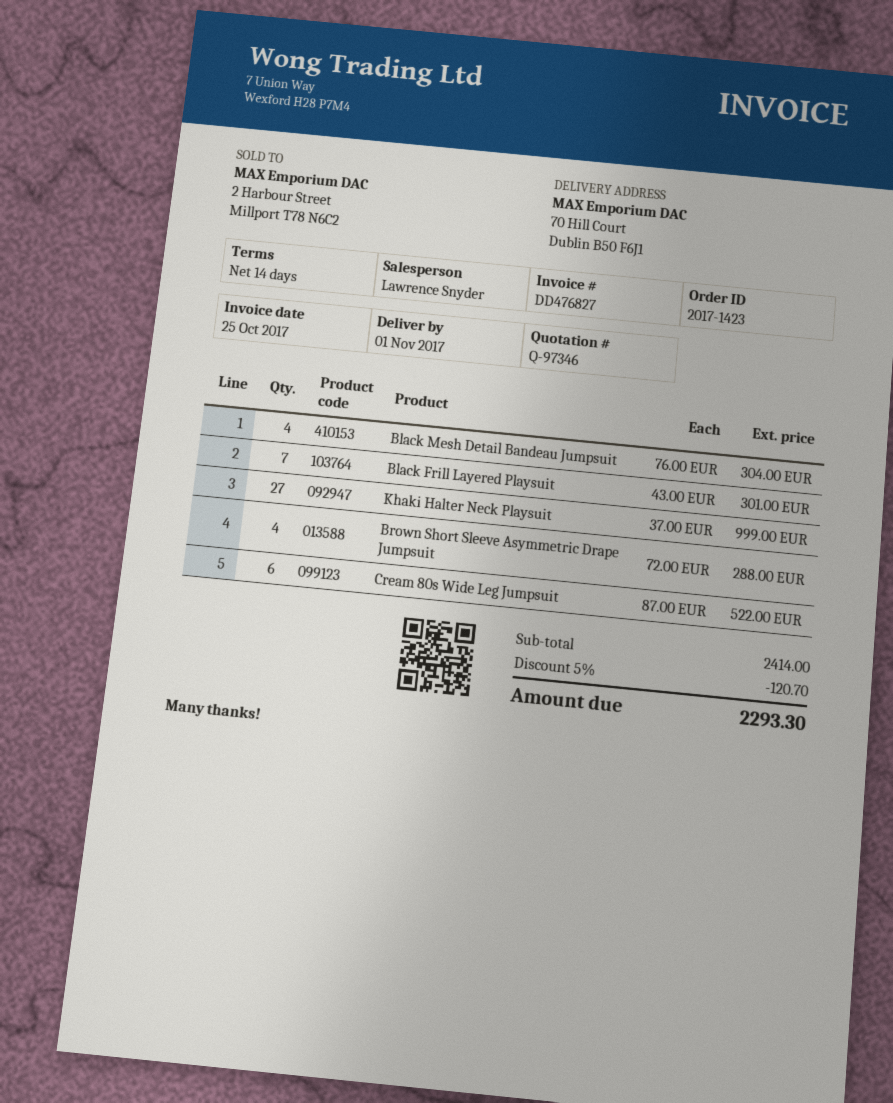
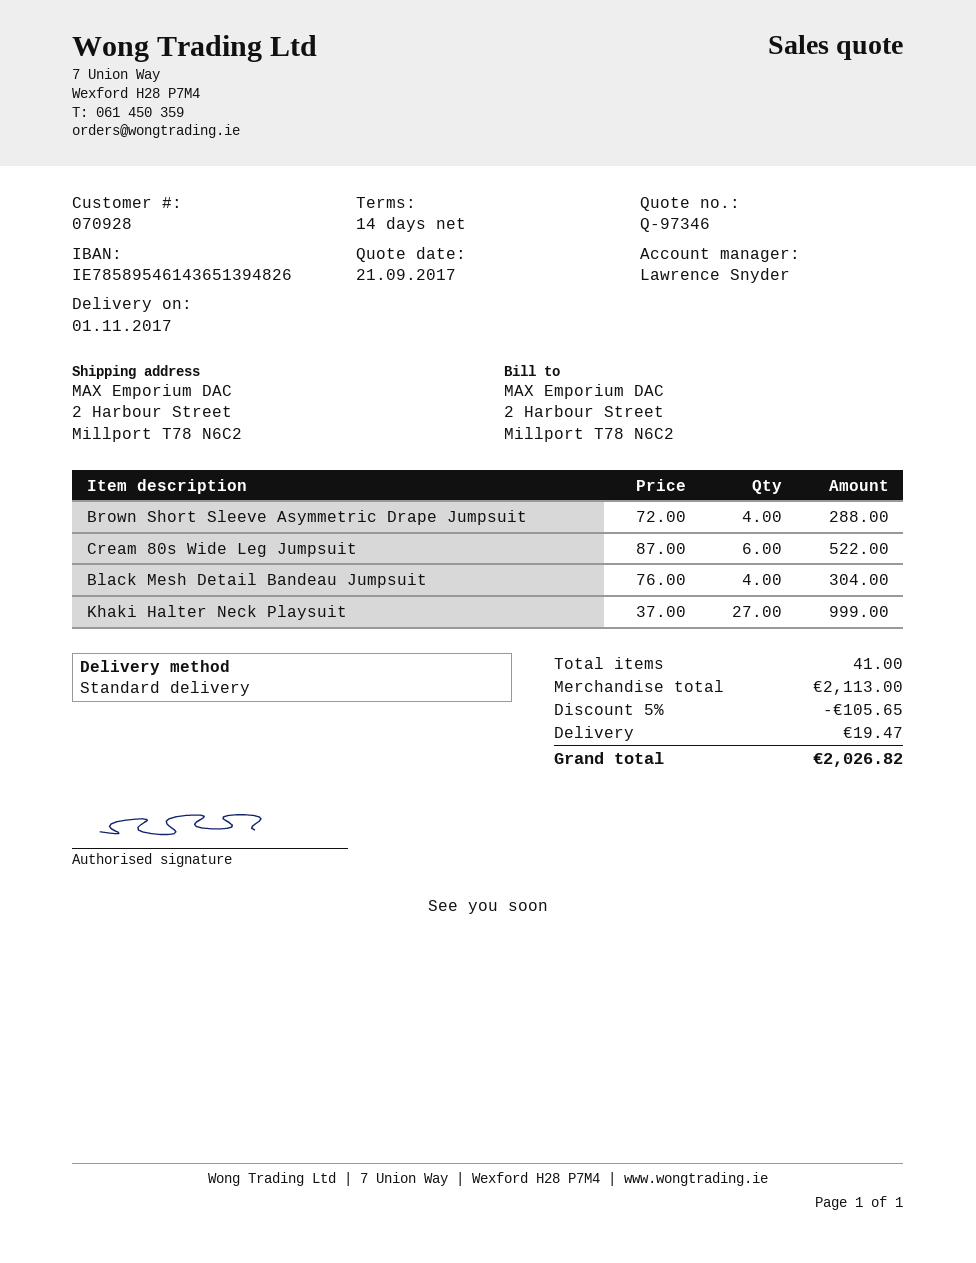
ship to: 70 Hill Court, Dublin B50 F6J1 -> 2 Harbour Street, Millport T78 N6C2
Black Frill Layered Playsuit: 7 x 43.00 = 301.00 -> none
subtotal: 2414.00 -> 2113.00
discount: 5% = 120.70 -> 5% = 105.65
shipping: none -> 19.47
total: 2293.30 -> 2026.82

